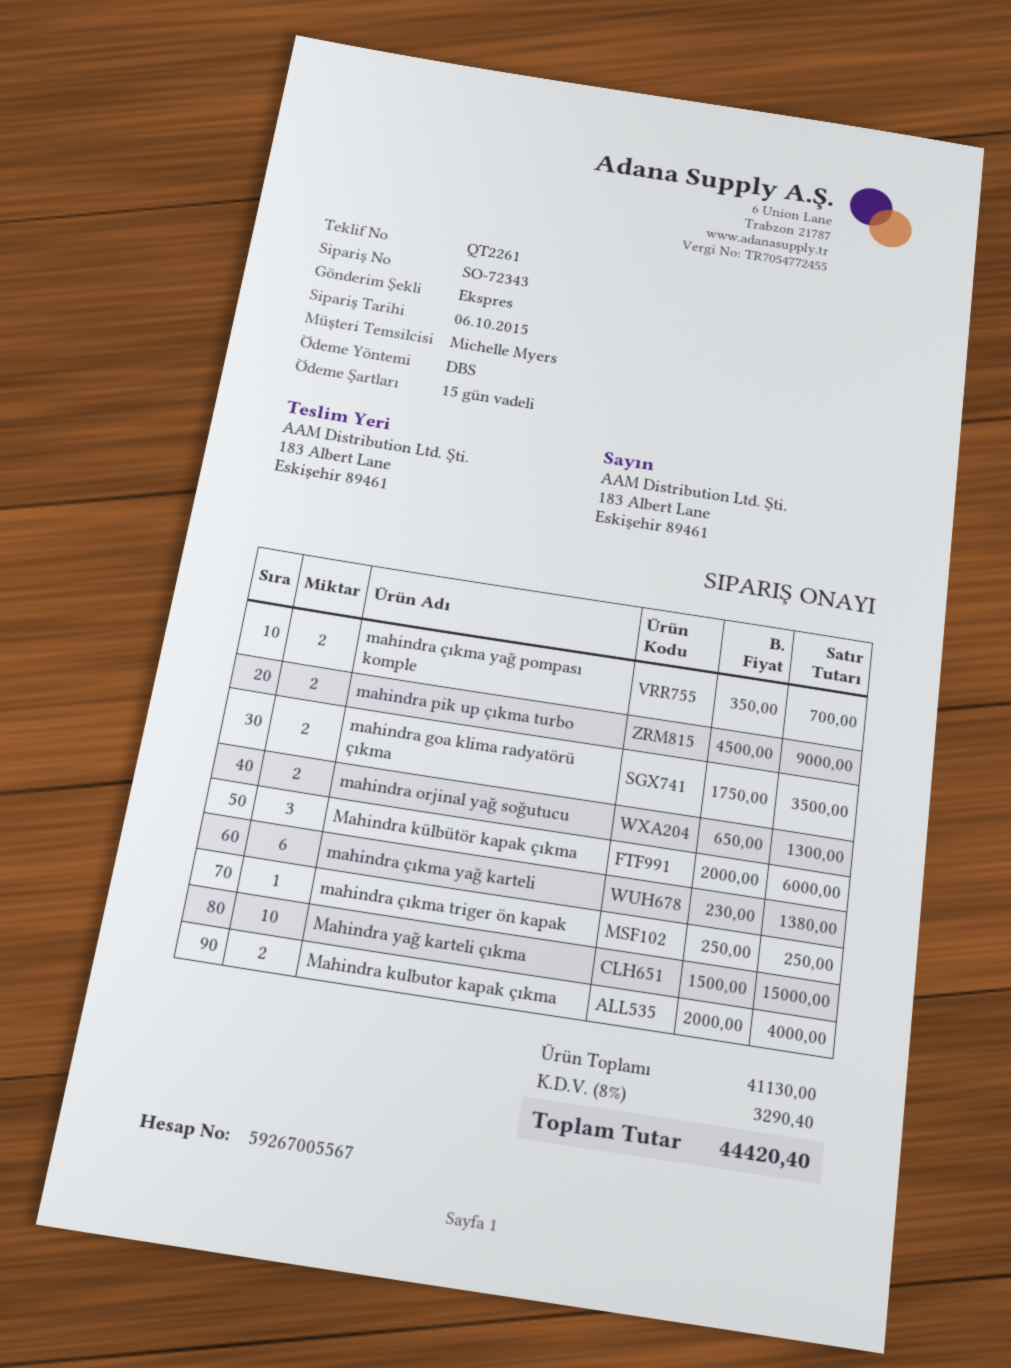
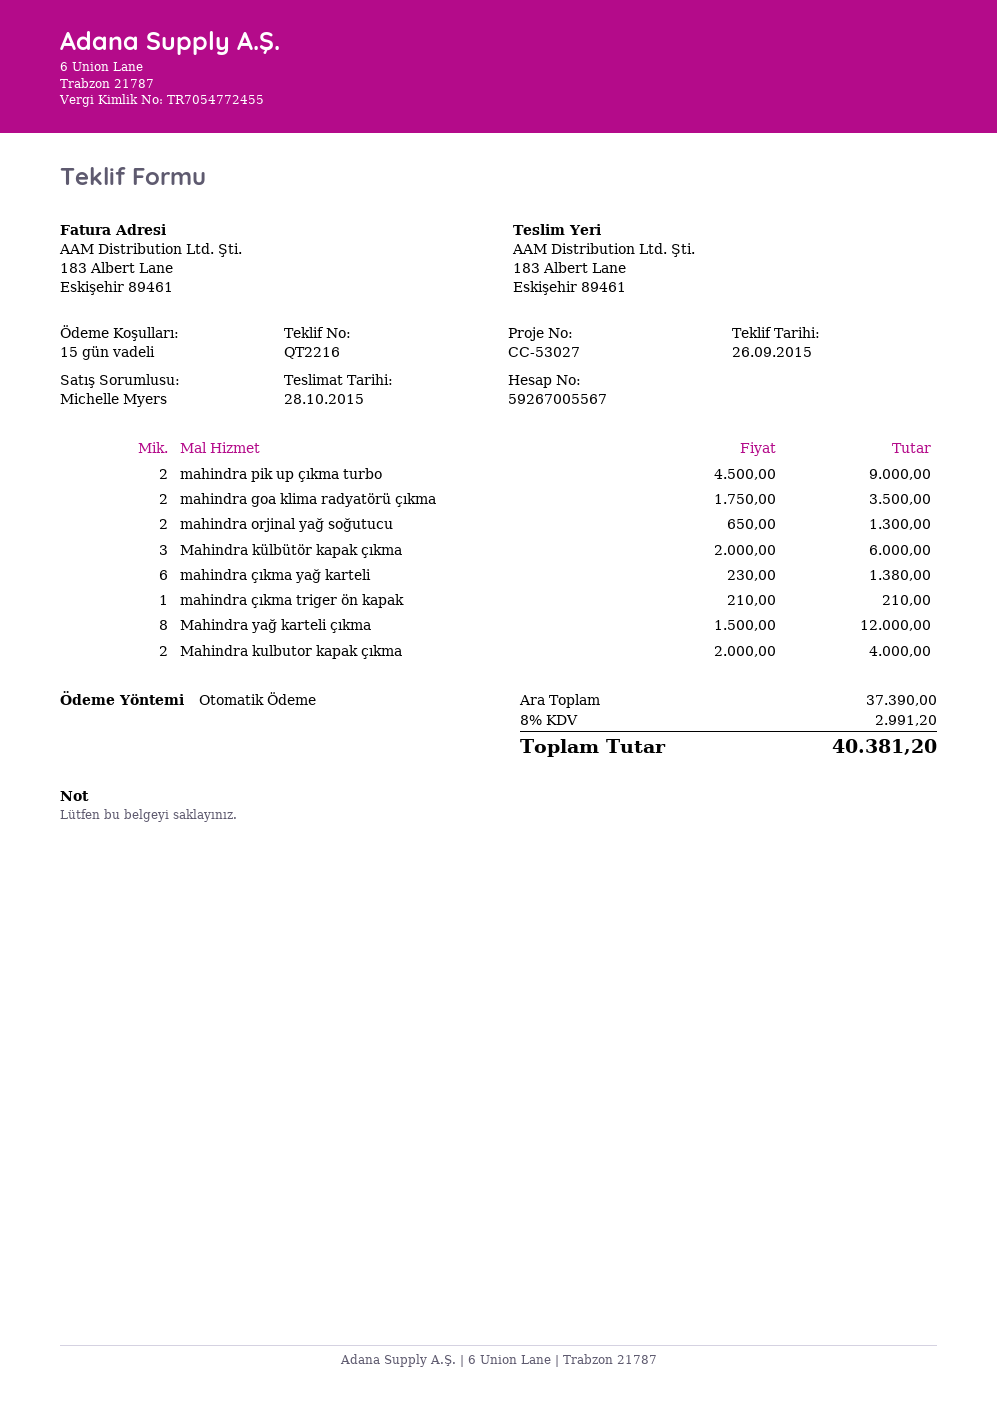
quote number: QT2261 -> QT2216
mahindra çıkma yağ pompası komple: 2 x 350.00 = 700.00 -> none
mahindra çıkma triger ön kapak: 1 x 250.00 = 250.00 -> 1 x 210.00 = 210.00
Mahindra yağ karteli çıkma: 10 x 1500.00 = 15000.00 -> 8 x 1500.00 = 12000.00
subtotal: 41130.00 -> 37390.00
tax: 8% = 3290.40 -> 8% = 2991.20
total: 44420.40 -> 40381.20

